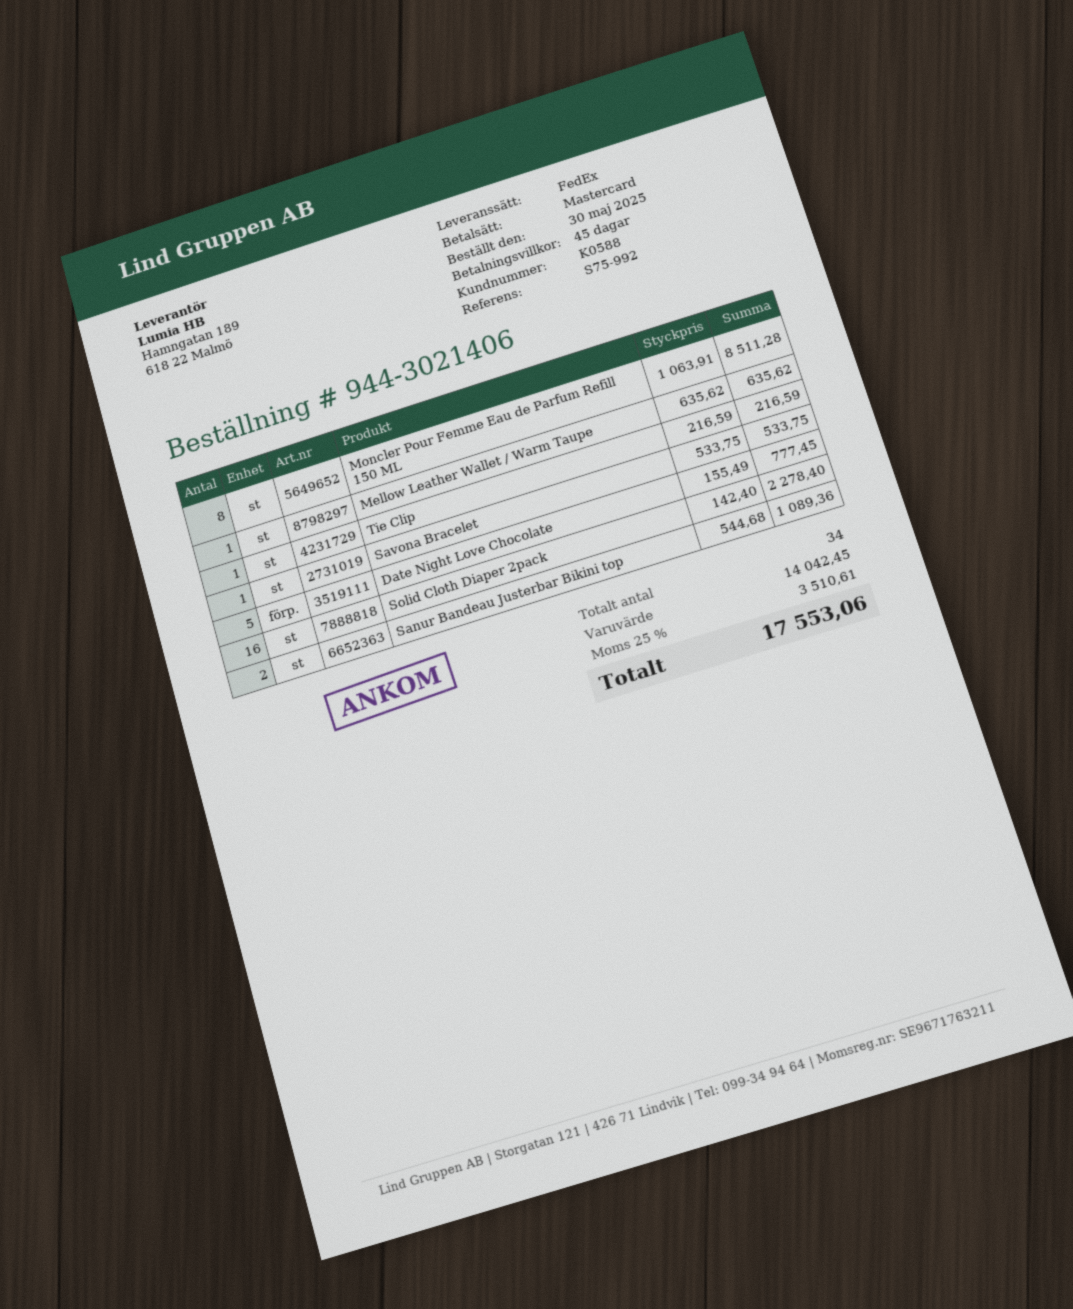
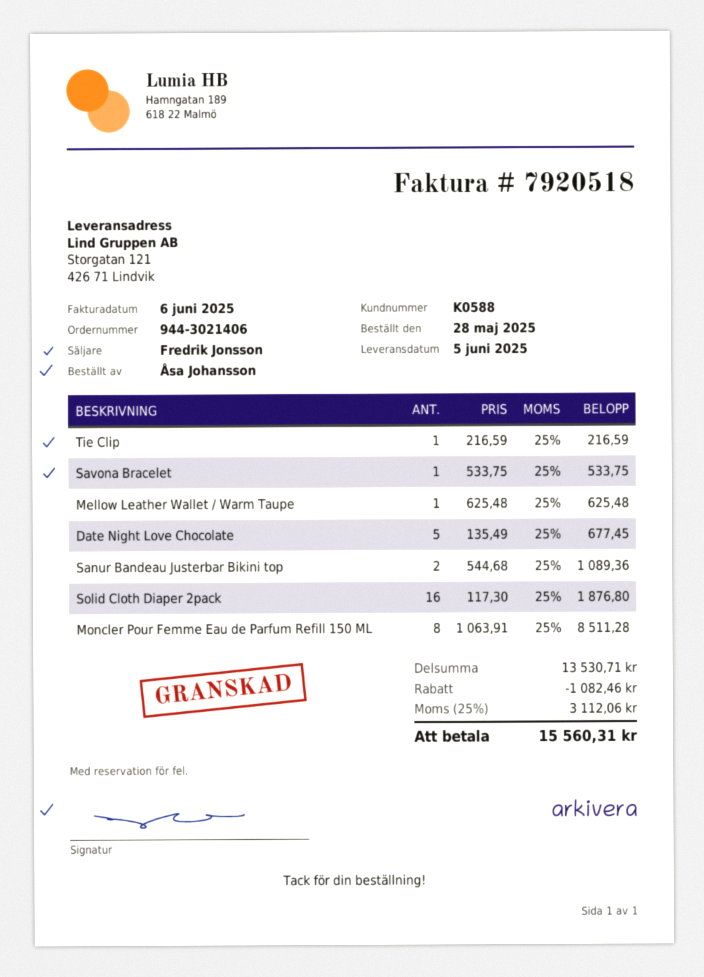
order date: 2025-05-30 -> 2025-05-28
Mellow Leather Wallet / Warm Taupe: 1 x 635.62 = 635.62 -> 1 x 625.48 = 625.48
Date Night Love Chocolate: 5 x 155.49 = 777.45 -> 5 x 135.49 = 677.45
Solid Cloth Diaper 2pack: 16 x 142.40 = 2278.40 -> 16 x 117.30 = 1876.80
subtotal: 14042.45 -> 13530.71
discount: none -> 1082.46
tax: 25% = 3510.61 -> 25% = 3112.06
total: 17553.06 -> 15560.31

